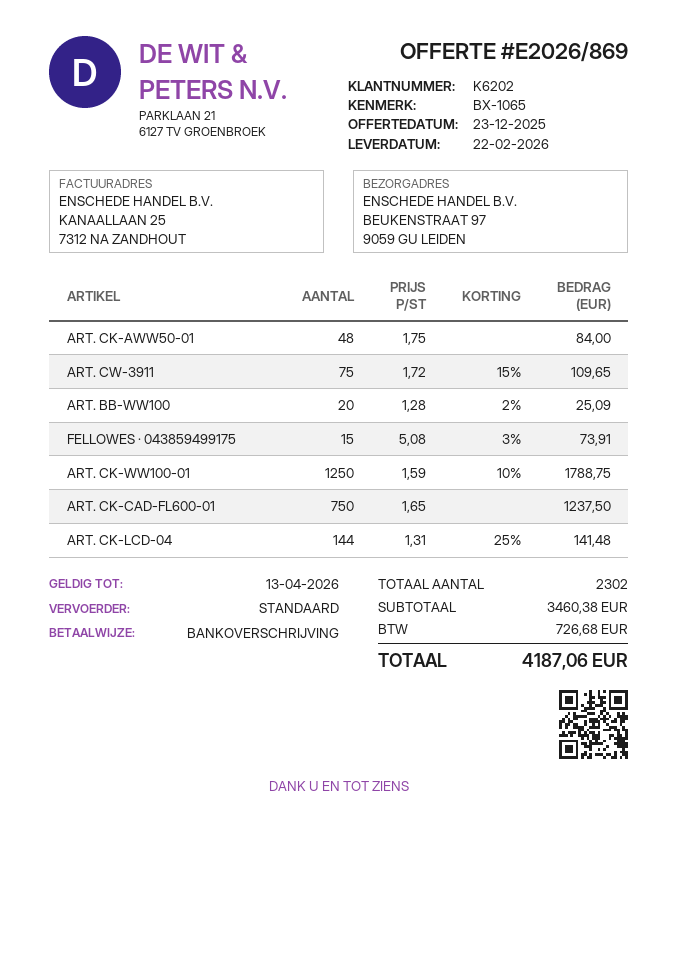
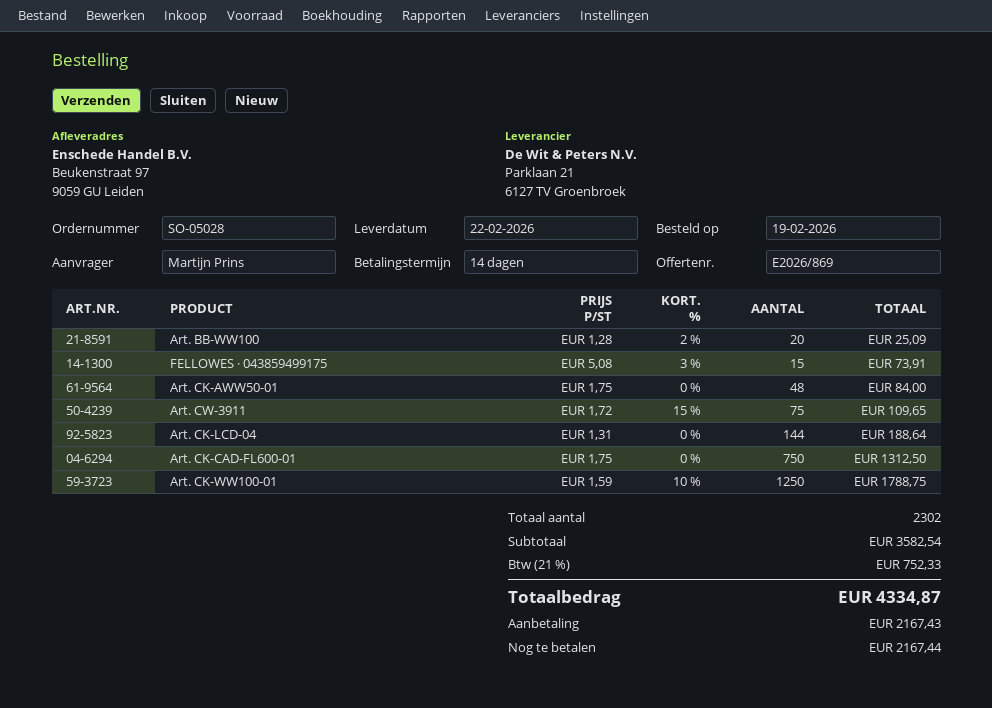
ART. CK-CAD-FL600-01: 750 x 1.65 = 1237.50 -> 750 x 1.75 = 1312.50
ART. CK-LCD-04: 144 x 1.31 - 25% = 141.48 -> 144 x 1.31 = 188.64
subtotal: 3460.38 -> 3582.54
tax: 726.68 -> 752.33
total: 4187.06 -> 4334.87

